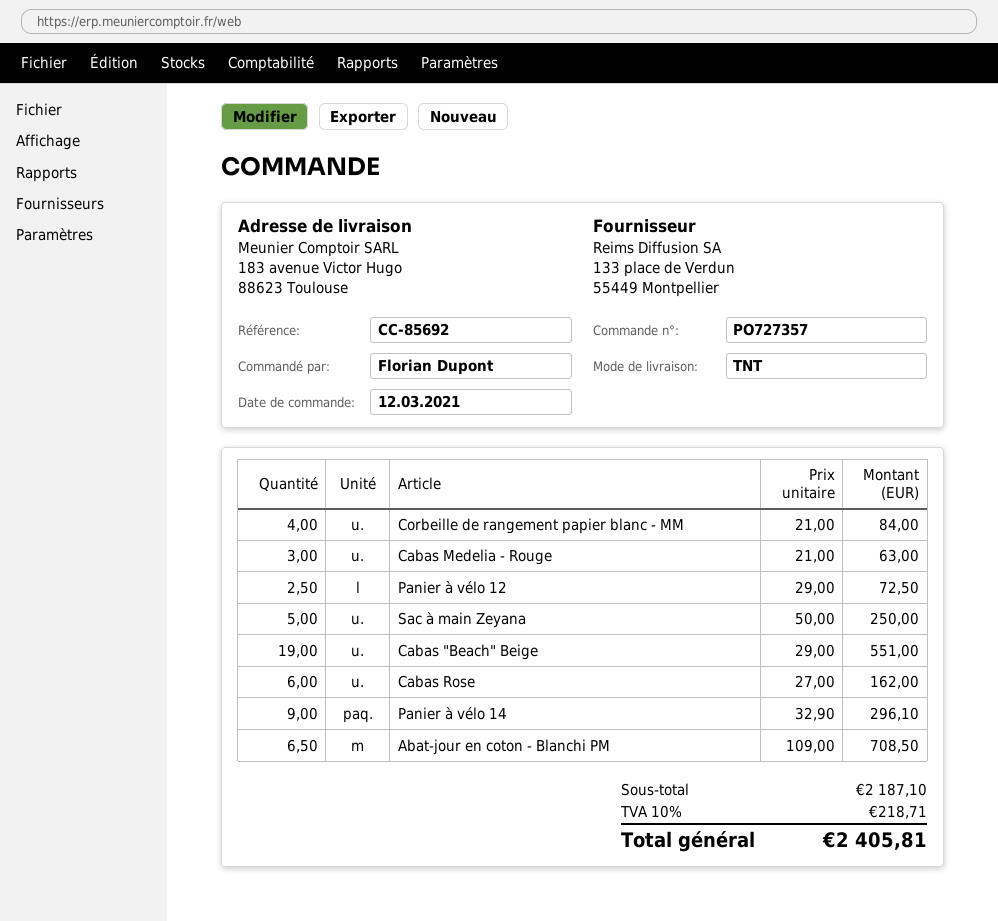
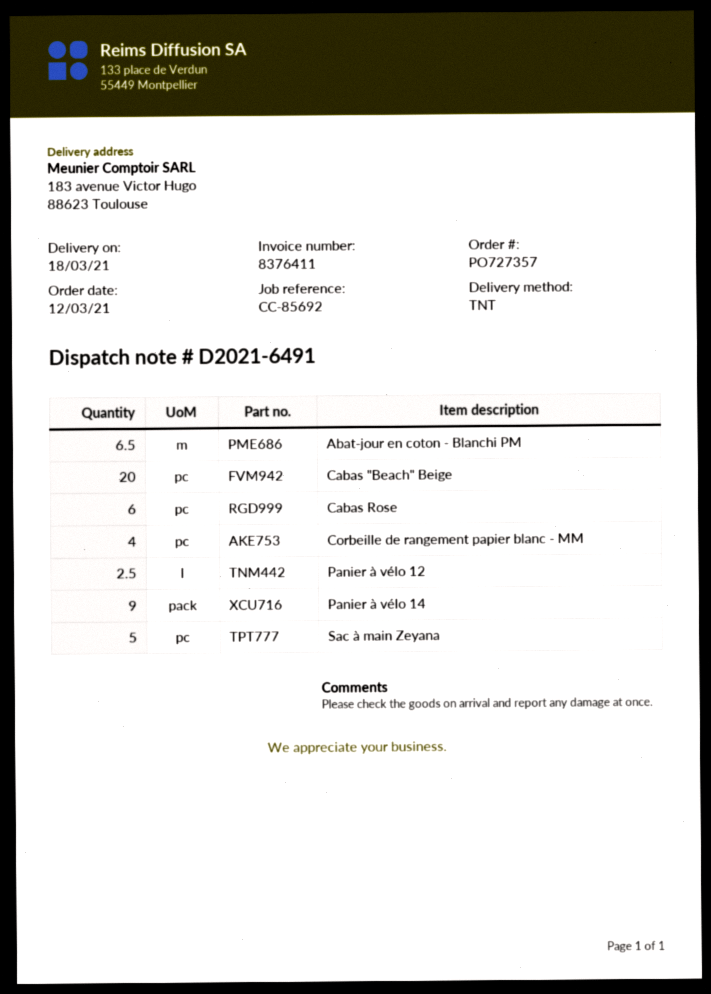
Cabas Medelia - Rouge: 3 -> none
Cabas "Beach" Beige: 19 -> 20

